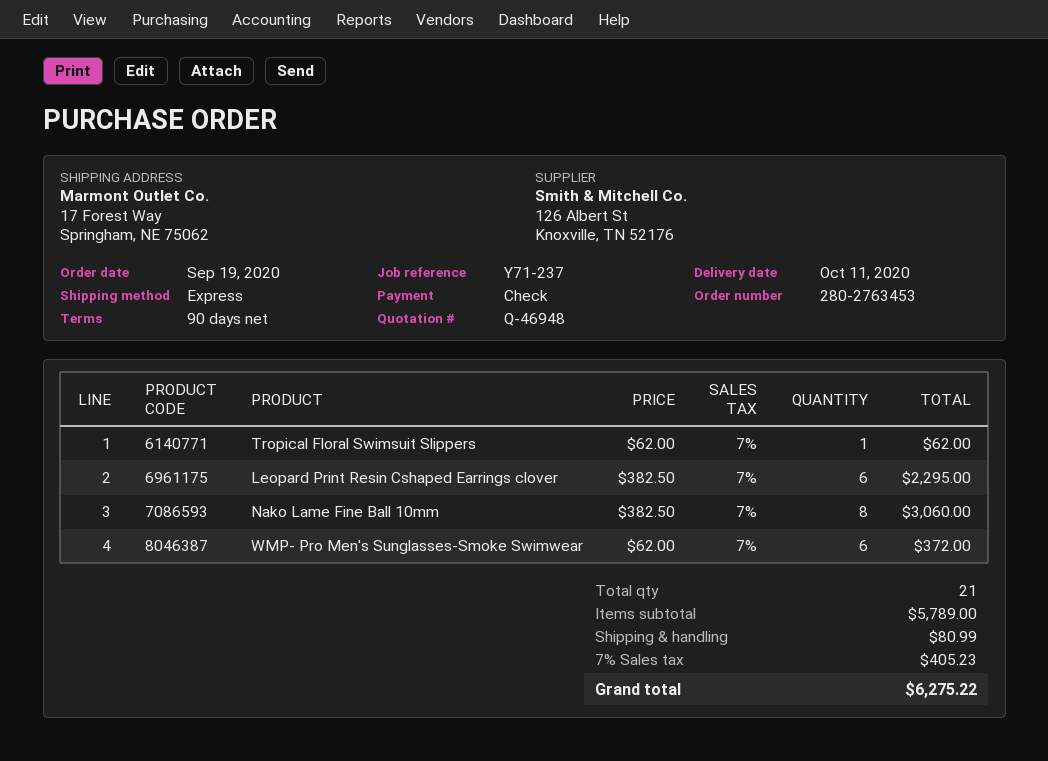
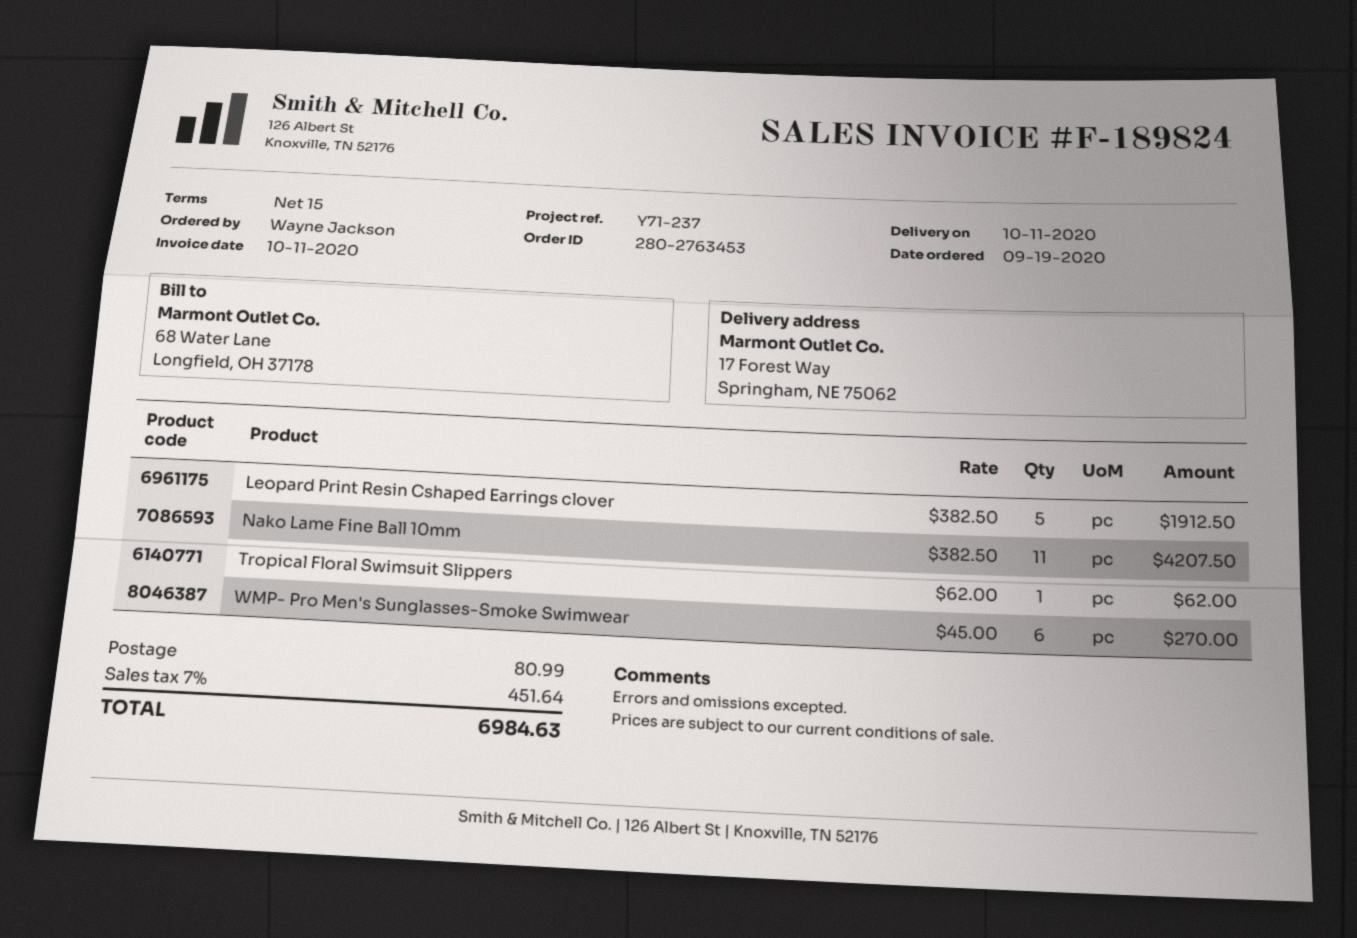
payment terms: 90 days -> 15 days
Leopard Print Resin Cshaped Earrings clover: 6 x 382.50 = 2295.00 -> 5 x 382.50 = 1912.50
Nako Lame Fine Ball 10mm: 8 x 382.50 = 3060.00 -> 11 x 382.50 = 4207.50
WMP- Pro Men's Sunglasses-Smoke Swimwear: 6 x 62.00 = 372.00 -> 6 x 45.00 = 270.00
tax: 7% = 405.23 -> 7% = 451.64
total: 6275.22 -> 6984.63

